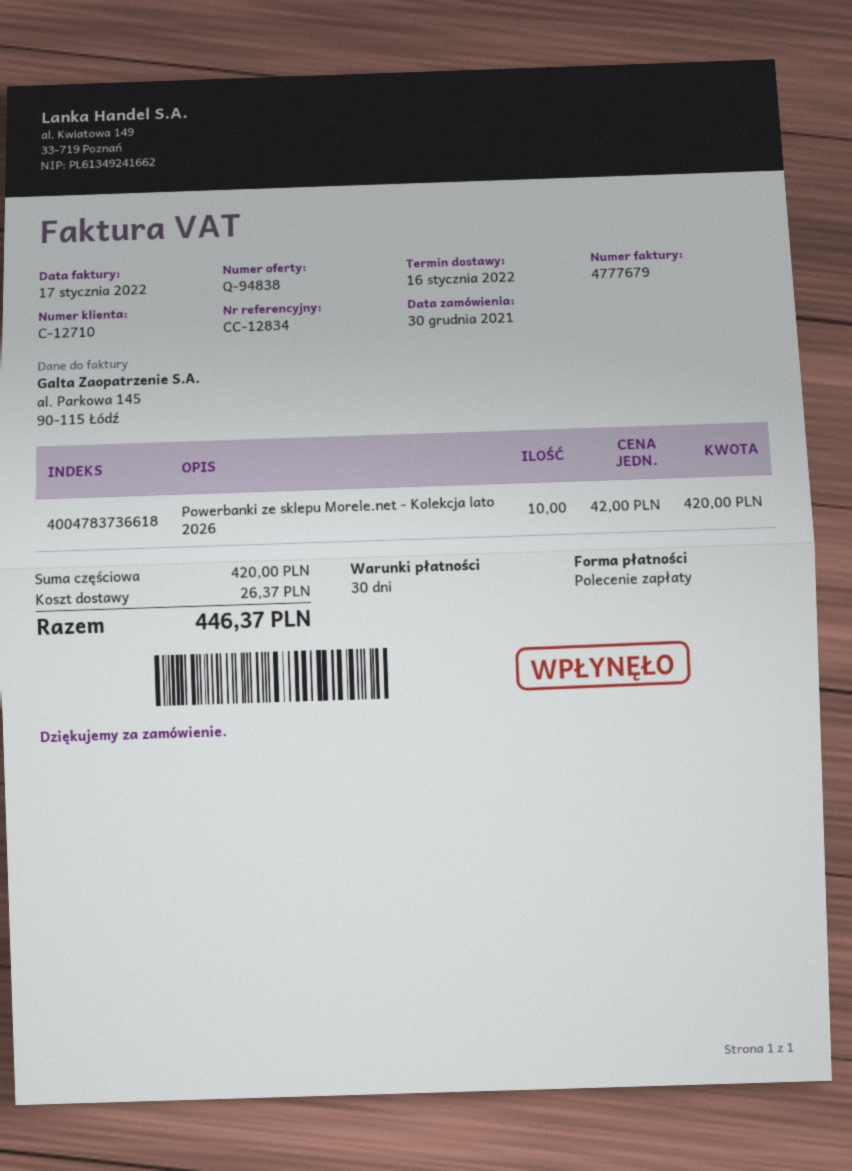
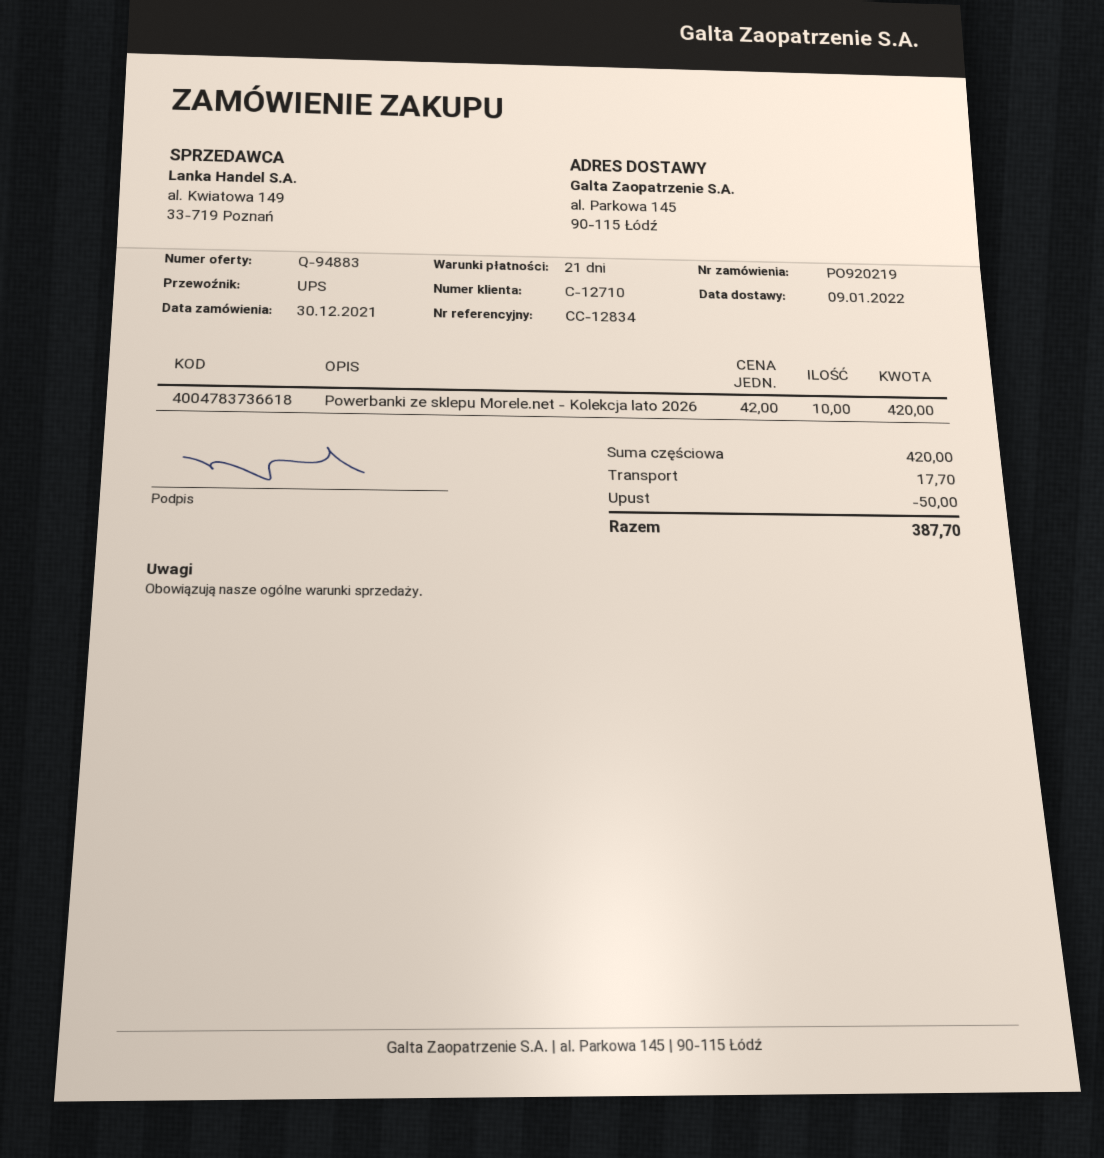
quote number: Q-94838 -> Q-94883
delivery date: 2022-01-16 -> 2022-01-09
payment terms: 30 days -> 21 days
discount: none -> 50.00
shipping: 26.37 -> 17.70
total: 446.37 -> 387.70

